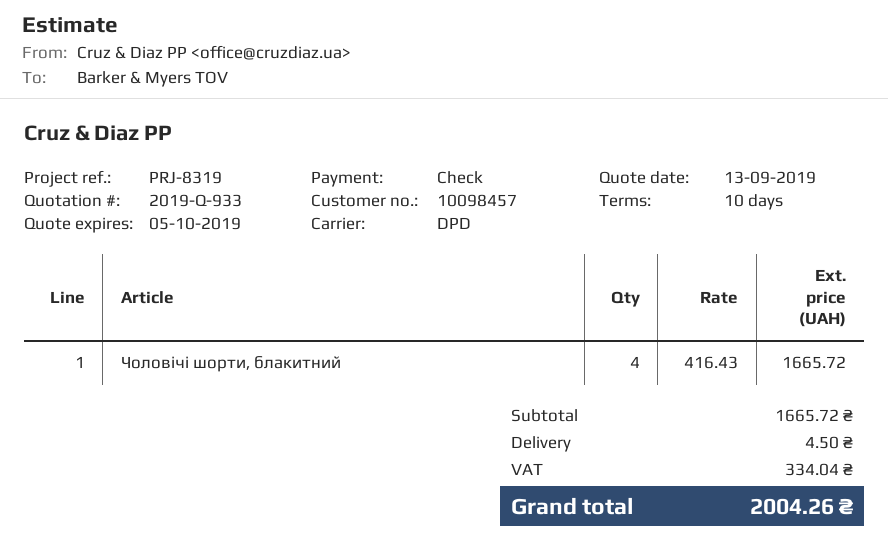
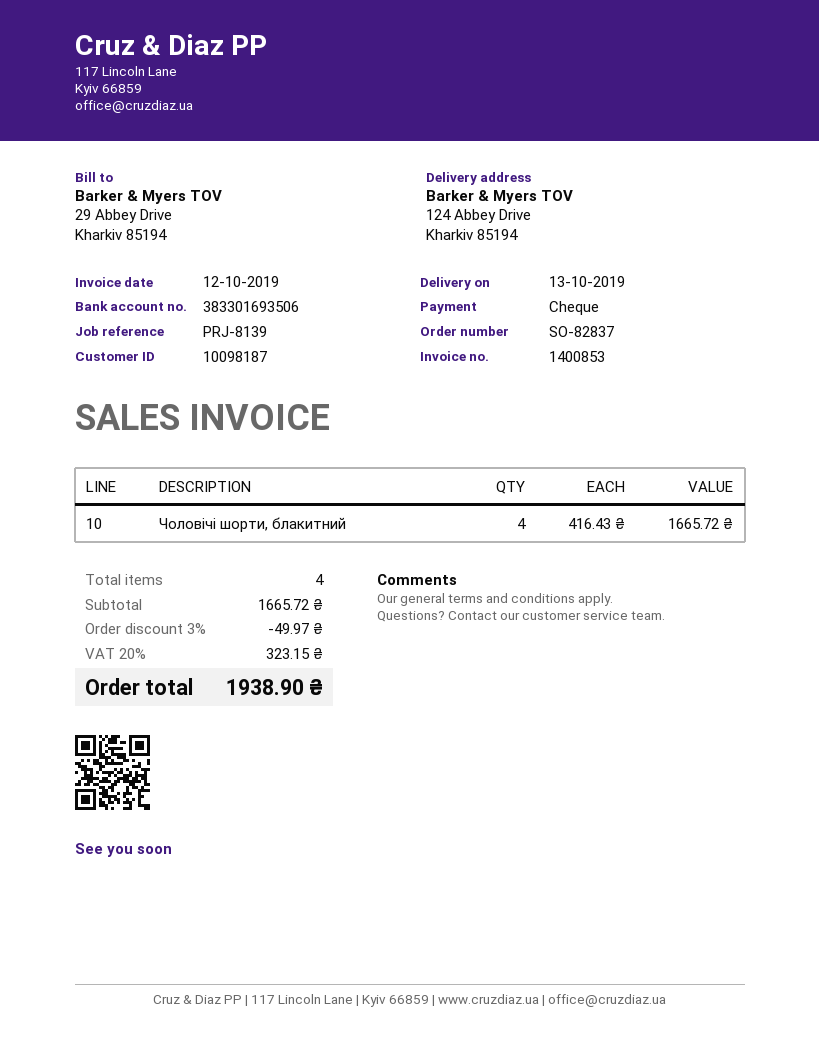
customer number: 10098457 -> 10098187
reference: PRJ-8319 -> PRJ-8139
discount: none -> 3% = 49.97
shipping: 4.50 -> none
tax: 334.04 -> 323.15
total: 2004.26 -> 1938.90

